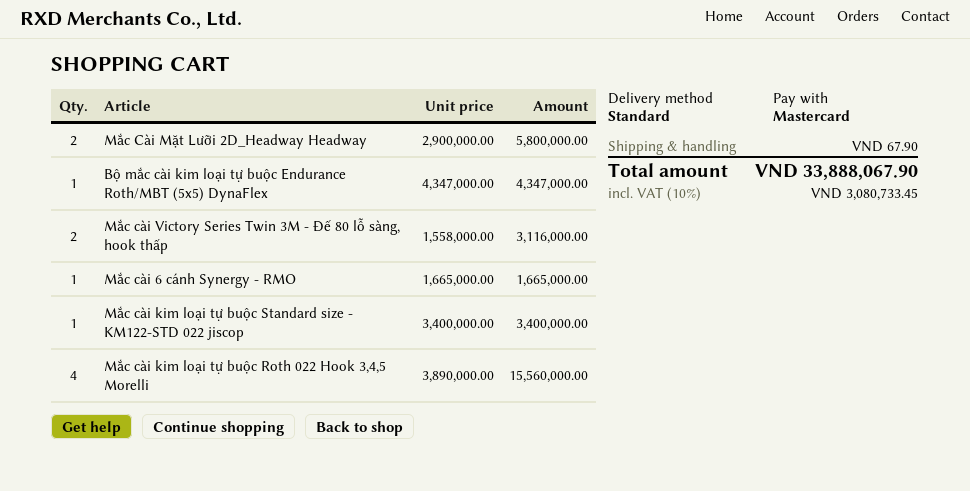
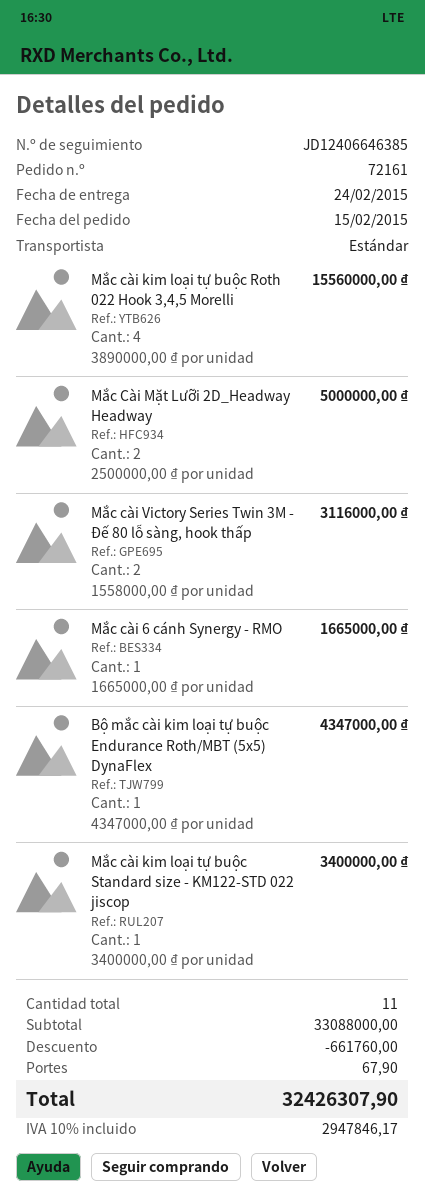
Mắc Cài Mặt Lưỡi 2D_Headway Headway: 2 x 2900000.00 = 5800000.00 -> 2 x 2500000.00 = 5000000.00
discount: none -> 661760.00
tax: 10% = 3080733.45 -> 10% = 2947846.17
total: 33888067.90 -> 32426307.90

